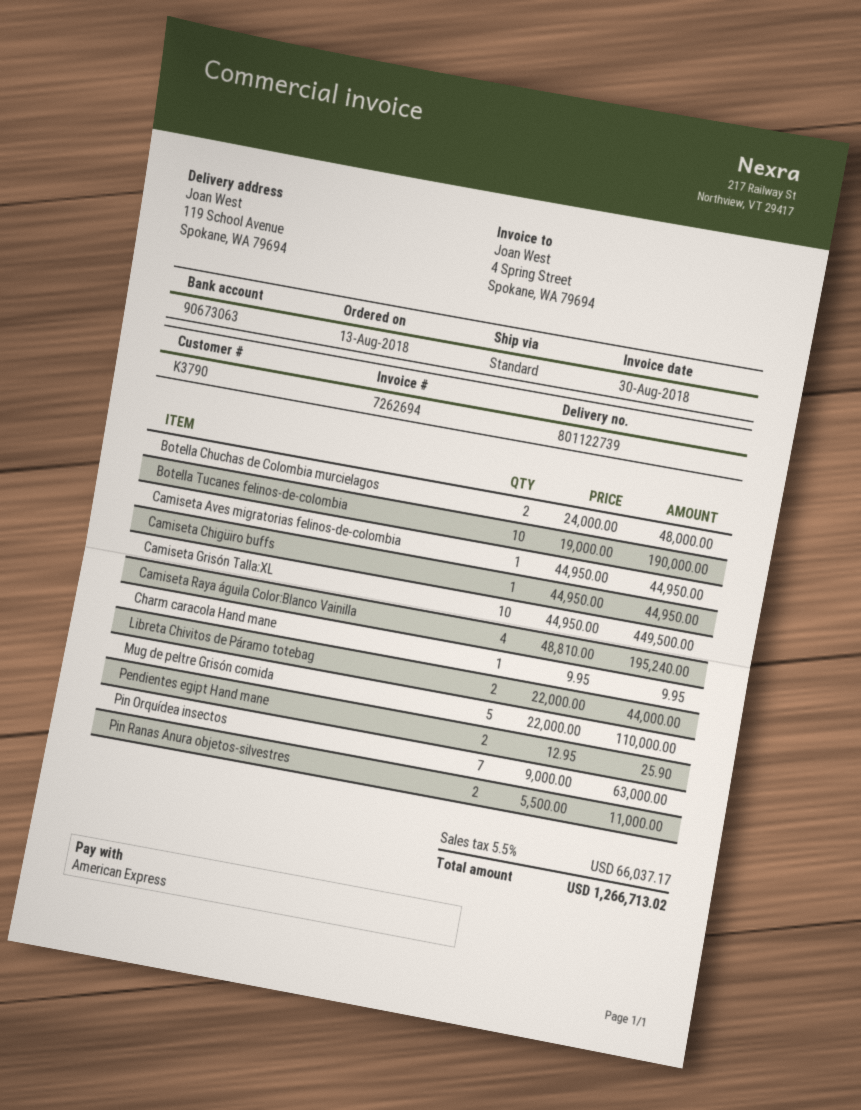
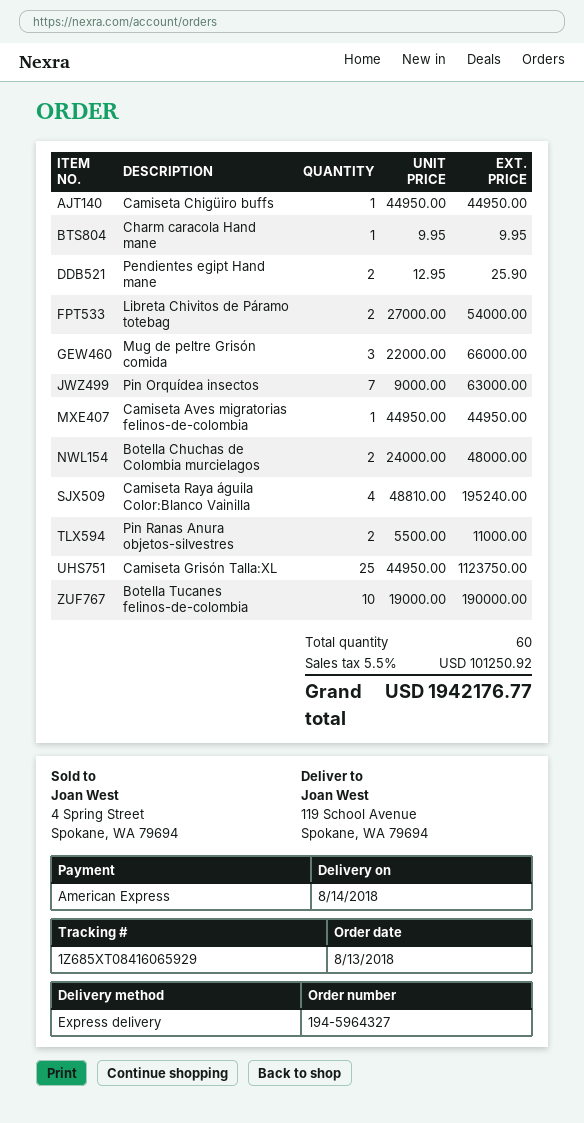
shipping method: standard -> express
Camiseta Grisón Talla:XL: 10 x 44950.00 = 449500.00 -> 25 x 44950.00 = 1123750.00
Libreta Chivitos de Páramo totebag: 2 x 22000.00 = 44000.00 -> 2 x 27000.00 = 54000.00
Mug de peltre Grisón comida: 5 x 22000.00 = 110000.00 -> 3 x 22000.00 = 66000.00
tax: 5.5% = 66037.17 -> 5.5% = 101250.92
total: 1266713.02 -> 1942176.77

